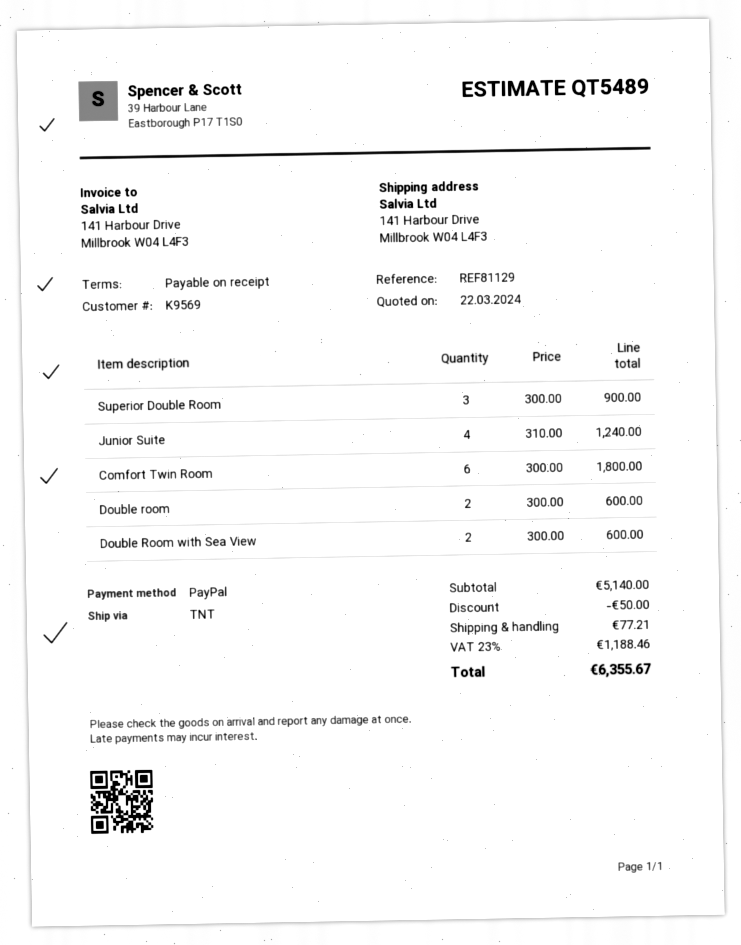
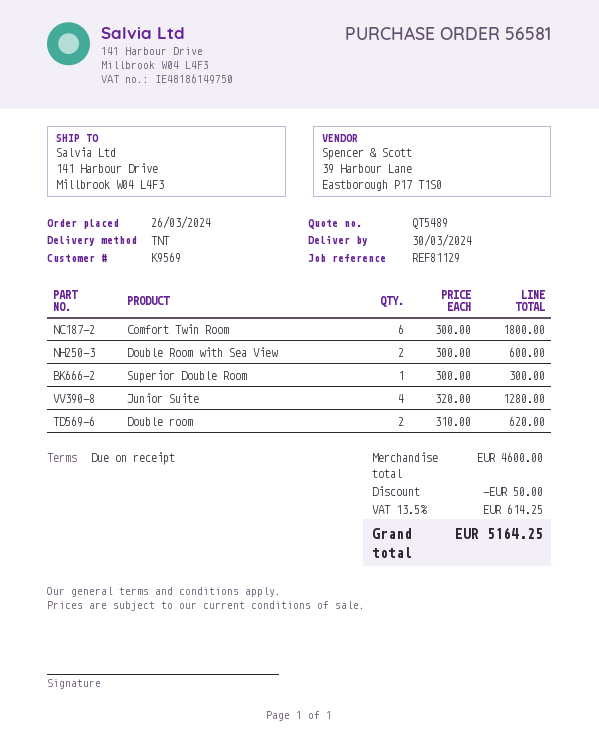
Superior Double Room: 3 x 300.00 = 900.00 -> 1 x 300.00 = 300.00
Junior Suite: 4 x 310.00 = 1240.00 -> 4 x 320.00 = 1280.00
Double room: 2 x 300.00 = 600.00 -> 2 x 310.00 = 620.00
subtotal: 5140.00 -> 4600.00
shipping: 77.21 -> none
tax: 23% = 1188.46 -> 13.5% = 614.25
total: 6355.67 -> 5164.25

